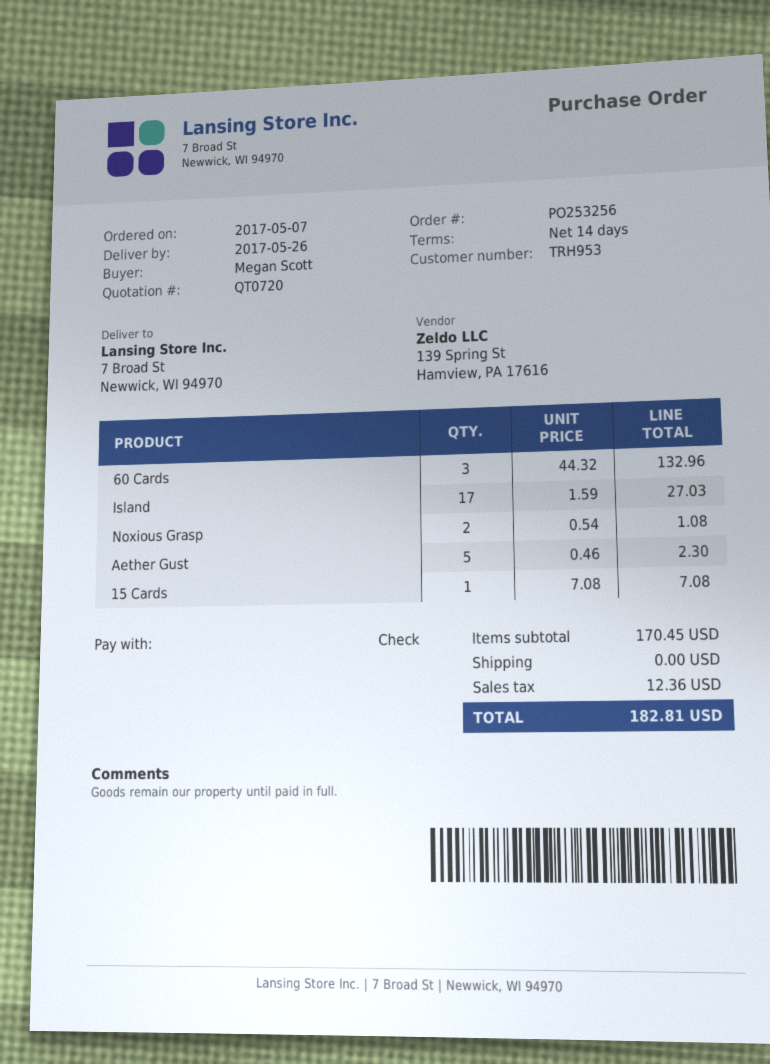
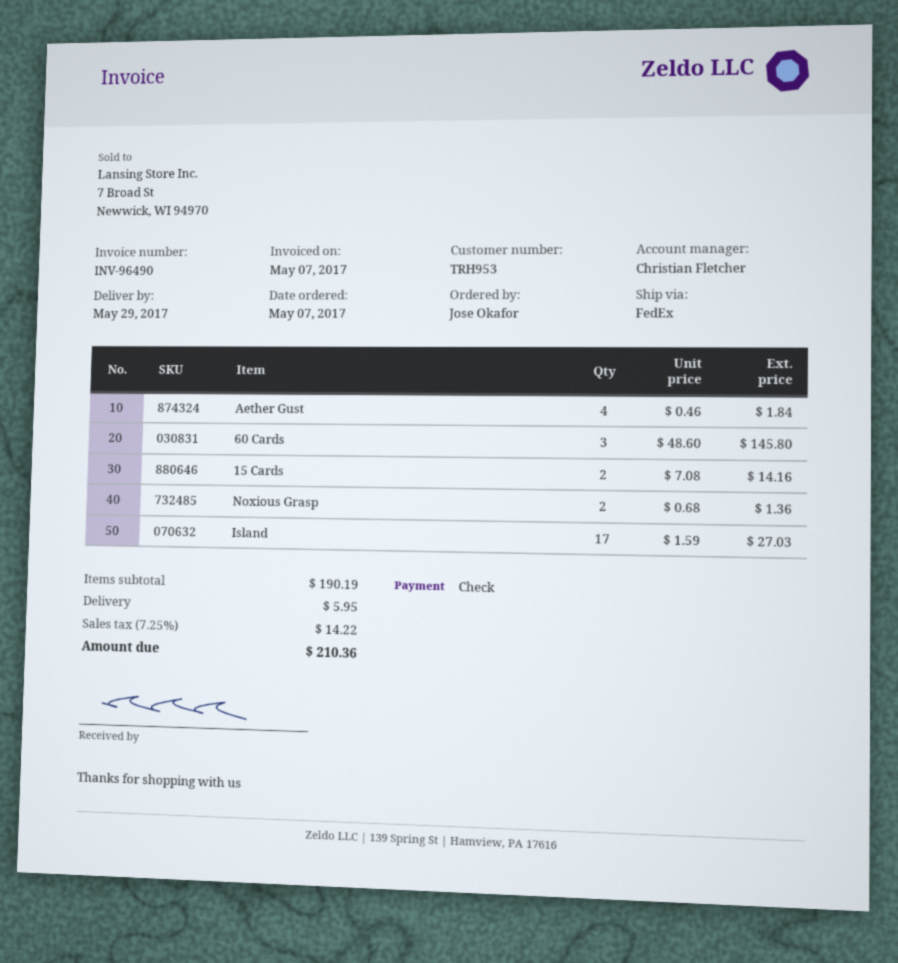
delivery date: 2017-05-26 -> 2017-05-29
ordered by: Megan Scott -> Jose Okafor
60 Cards: 3 x 44.32 = 132.96 -> 3 x 48.60 = 145.80
Noxious Grasp: 2 x 0.54 = 1.08 -> 2 x 0.68 = 1.36
Aether Gust: 5 x 0.46 = 2.30 -> 4 x 0.46 = 1.84
15 Cards: 1 x 7.08 = 7.08 -> 2 x 7.08 = 14.16
subtotal: 170.45 -> 190.19
shipping: 0.00 -> 5.95
tax: 12.36 -> 14.22
total: 182.81 -> 210.36

